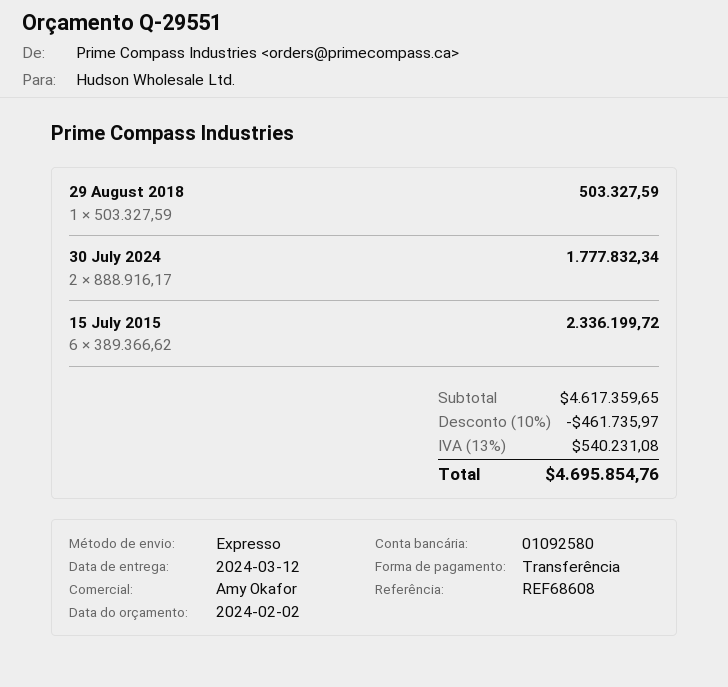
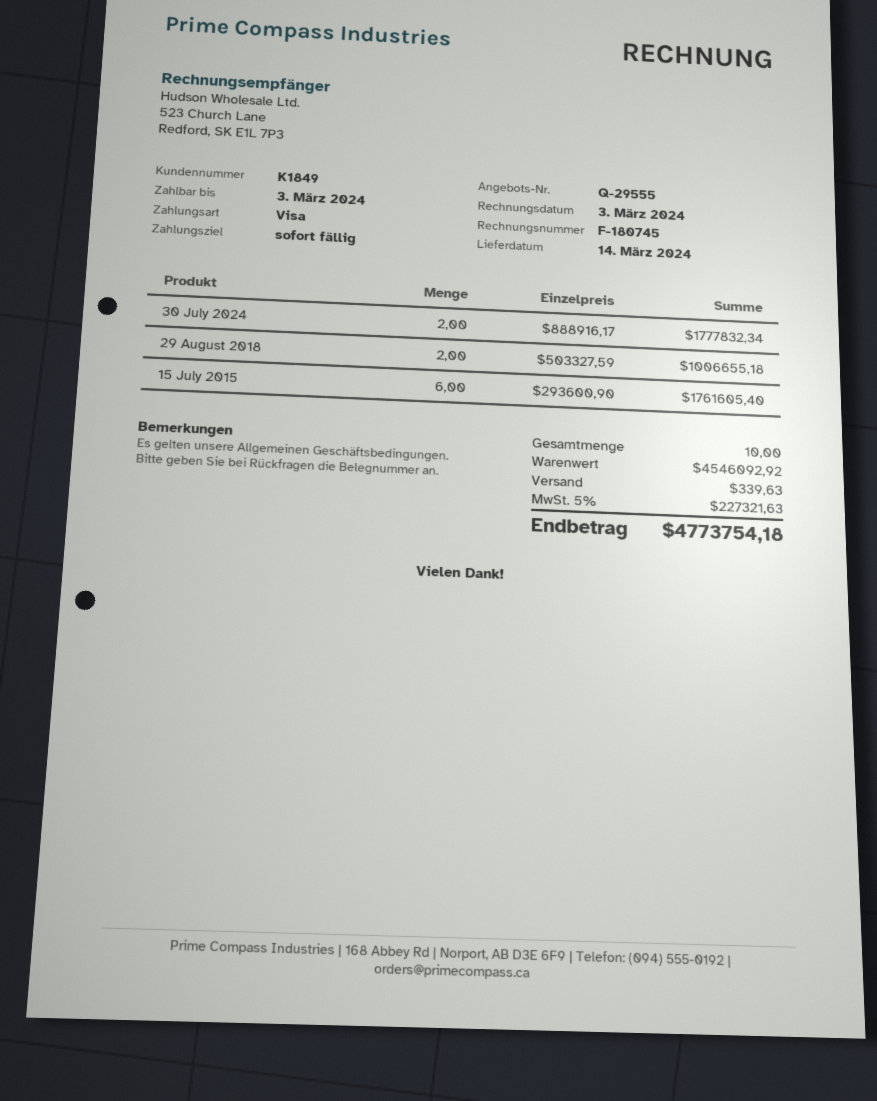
quote number: Q-29551 -> Q-29555
delivery date: 2024-03-12 -> 2024-03-14
payment method: bank transfer -> Visa
29 August 2018: 1 x 503327.59 = 503327.59 -> 2 x 503327.59 = 1006655.18
15 July 2015: 6 x 389366.62 = 2336199.72 -> 6 x 293600.90 = 1761605.40
subtotal: 4617359.65 -> 4546092.92
discount: 10% = 461735.97 -> none
shipping: none -> 339.63
tax: 13% = 540231.08 -> 5% = 227321.63
total: 4695854.76 -> 4773754.18

